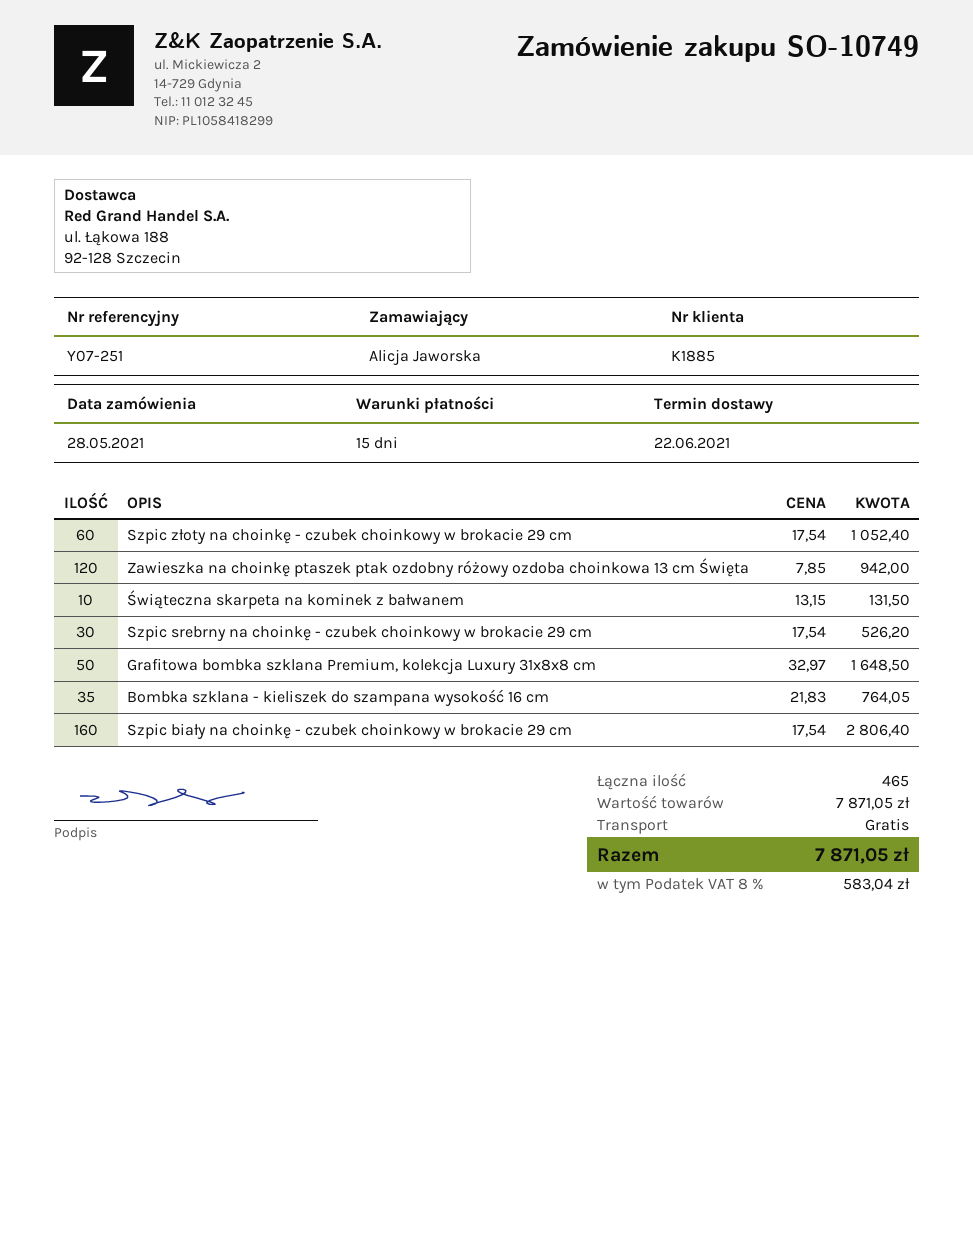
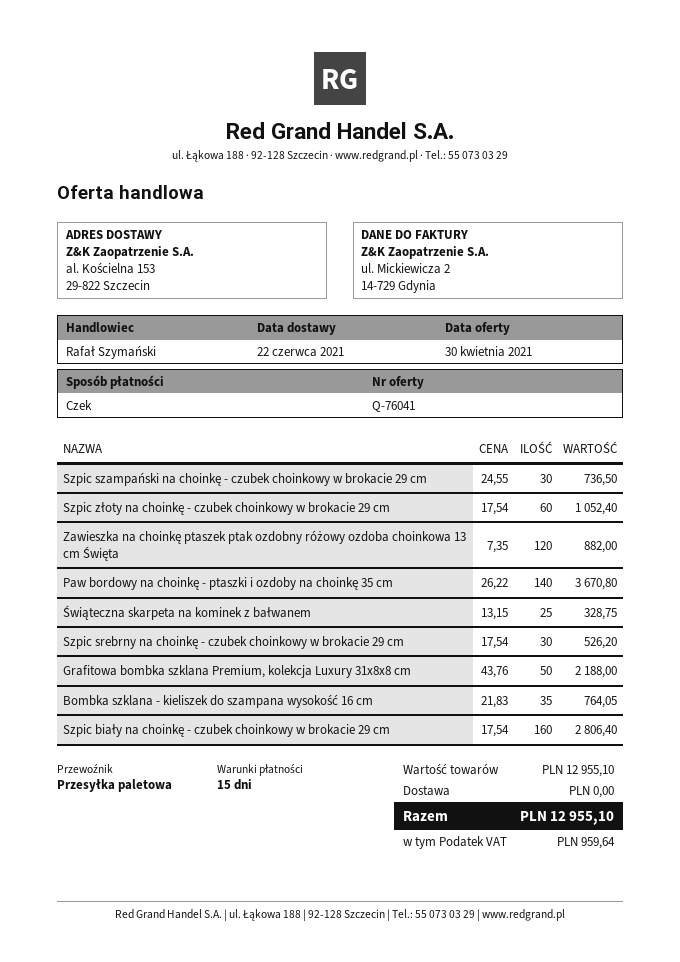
Zawieszka na choinkę ptaszek ptak ozdobny różowy ozdoba choinkowa 13 cm Święta: 120 x 7.85 = 942.00 -> 120 x 7.35 = 882.00
Świąteczna skarpeta na kominek z bałwanem: 10 x 13.15 = 131.50 -> 25 x 13.15 = 328.75
Grafitowa bombka szklana Premium, kolekcja Luxury 31x8x8 cm: 50 x 32.97 = 1648.50 -> 50 x 43.76 = 2188.00
Szpic szampański na choinkę - czubek choinkowy w brokacie 29 cm: none -> 30 x 24.55 = 736.50
Paw bordowy na choinkę - ptaszki i ozdoby na choinkę 35 cm: none -> 140 x 26.22 = 3670.80
subtotal: 7871.05 -> 12955.10
tax: 583.04 -> 959.64
total: 7871.05 -> 12955.10

